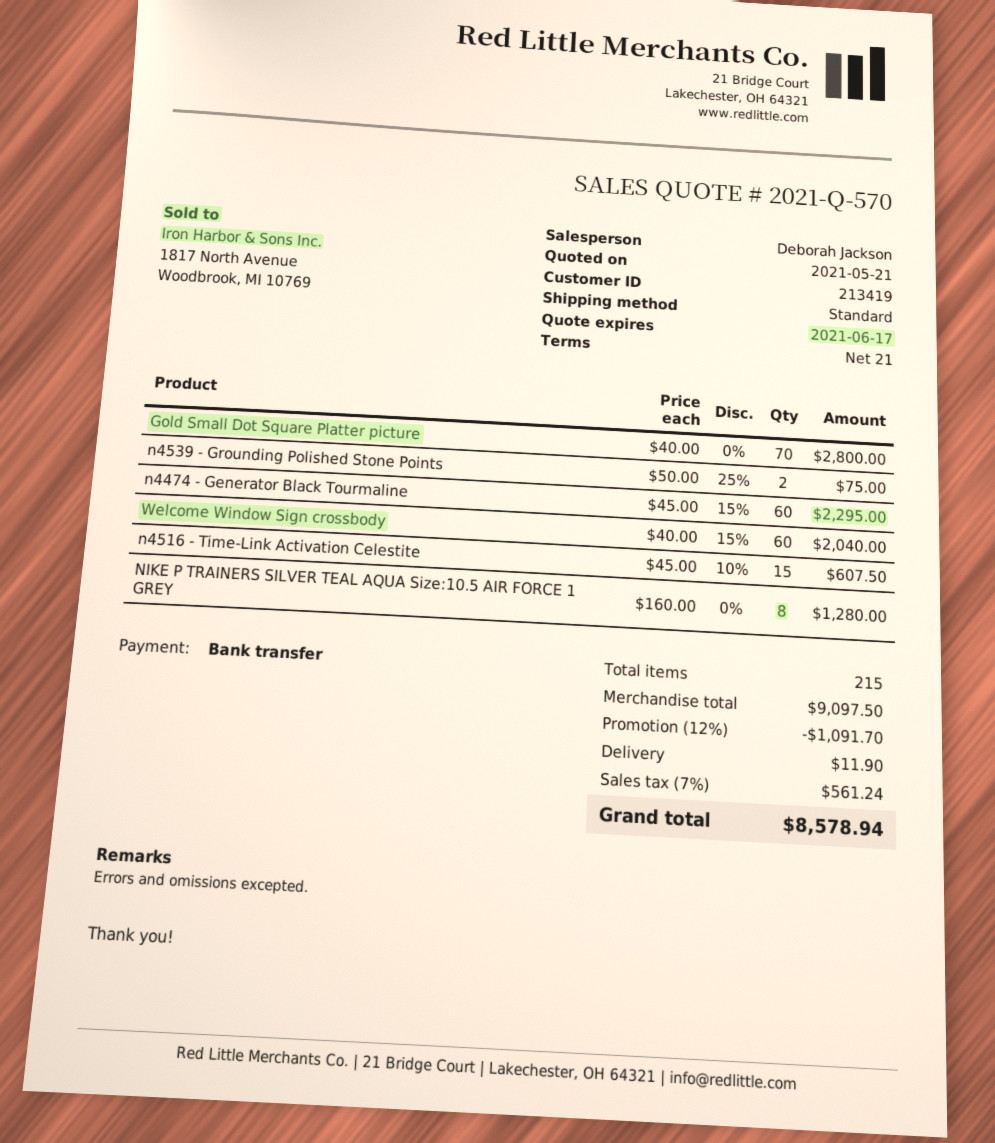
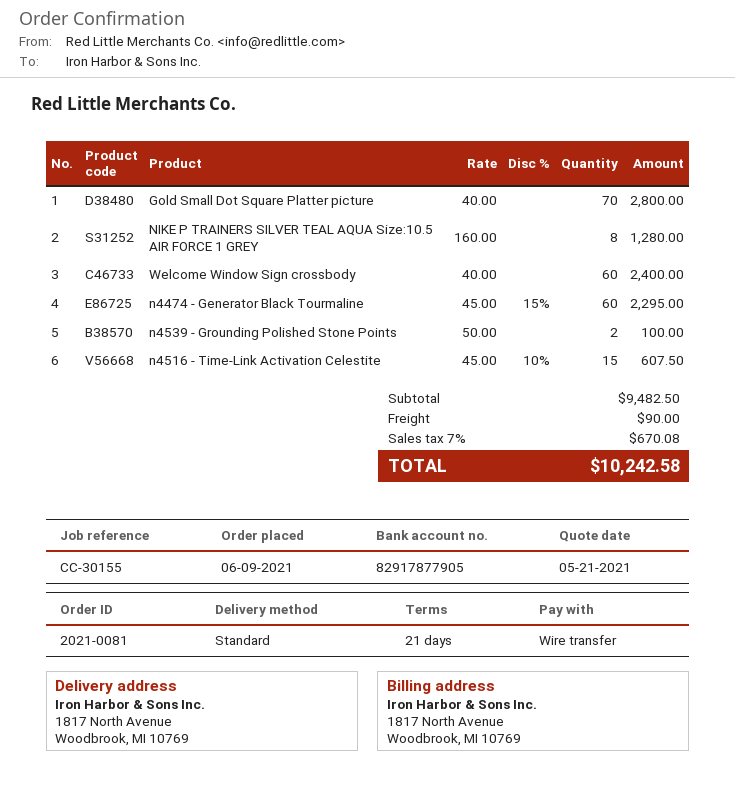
n4539 - Grounding Polished Stone Points: 2 x 50.00 - 25% = 75.00 -> 2 x 50.00 = 100.00
Welcome Window Sign crossbody: 60 x 40.00 - 15% = 2040.00 -> 60 x 40.00 = 2400.00
subtotal: 9097.50 -> 9482.50
discount: 12% = 1091.70 -> none
shipping: 11.90 -> 90.00
tax: 7% = 561.24 -> 7% = 670.08
total: 8578.94 -> 10242.58

